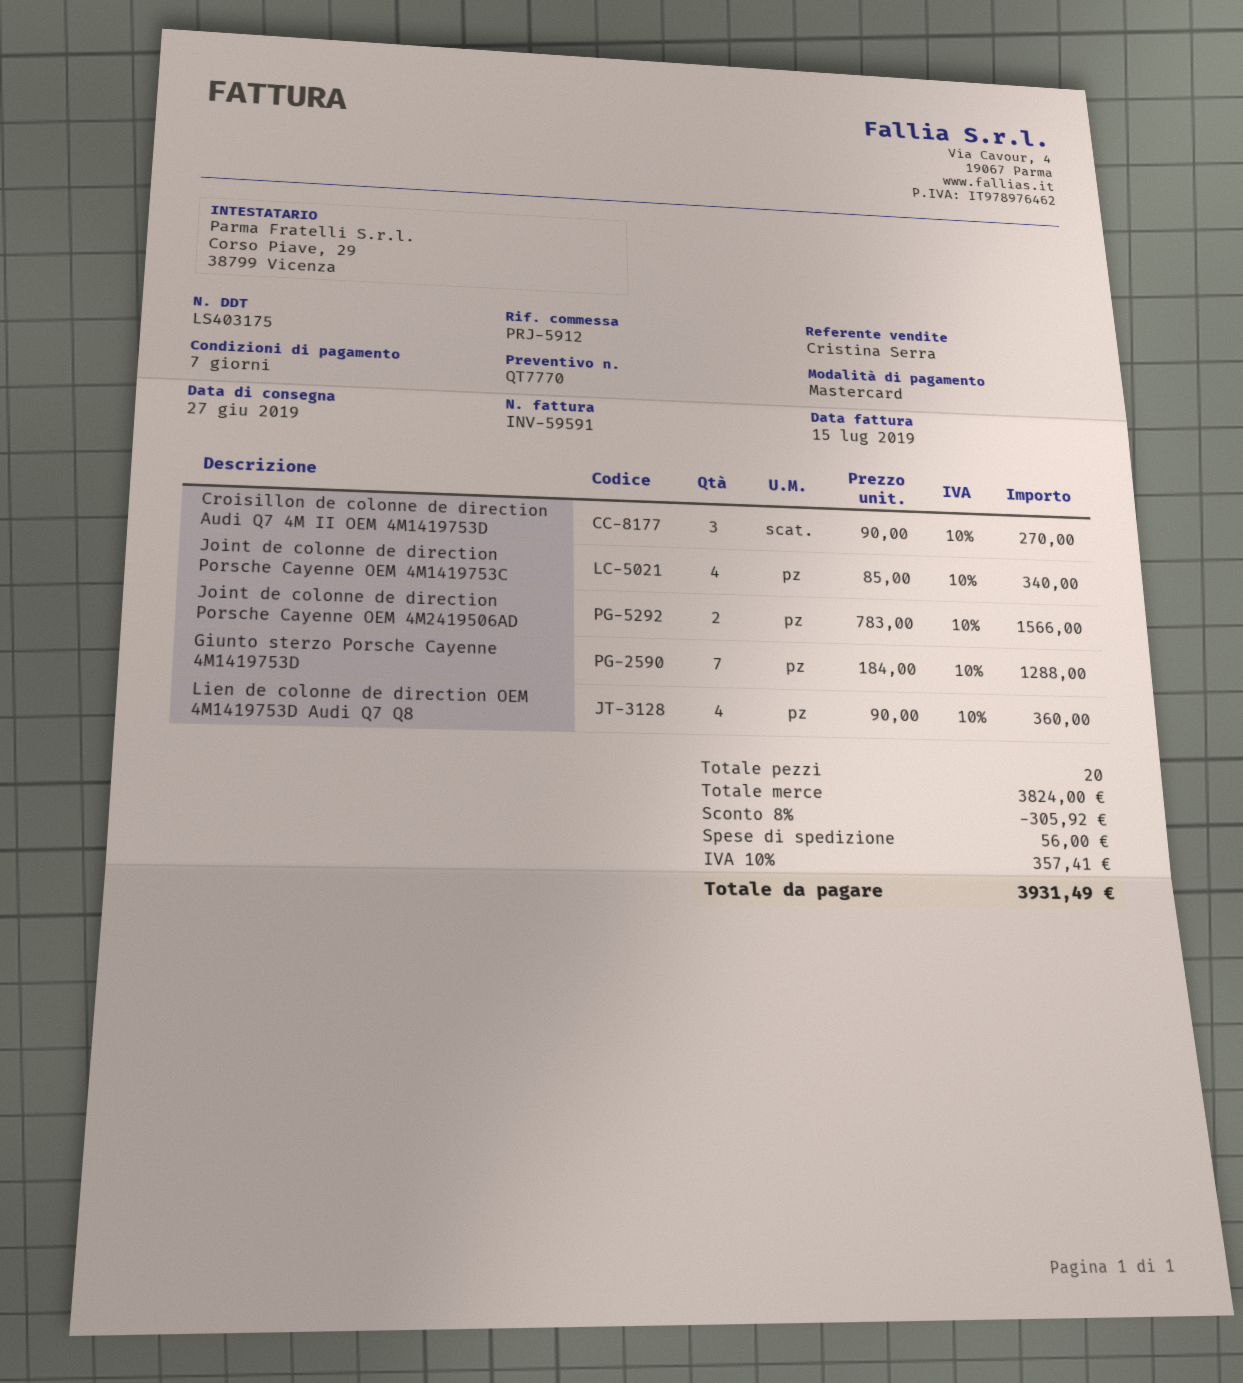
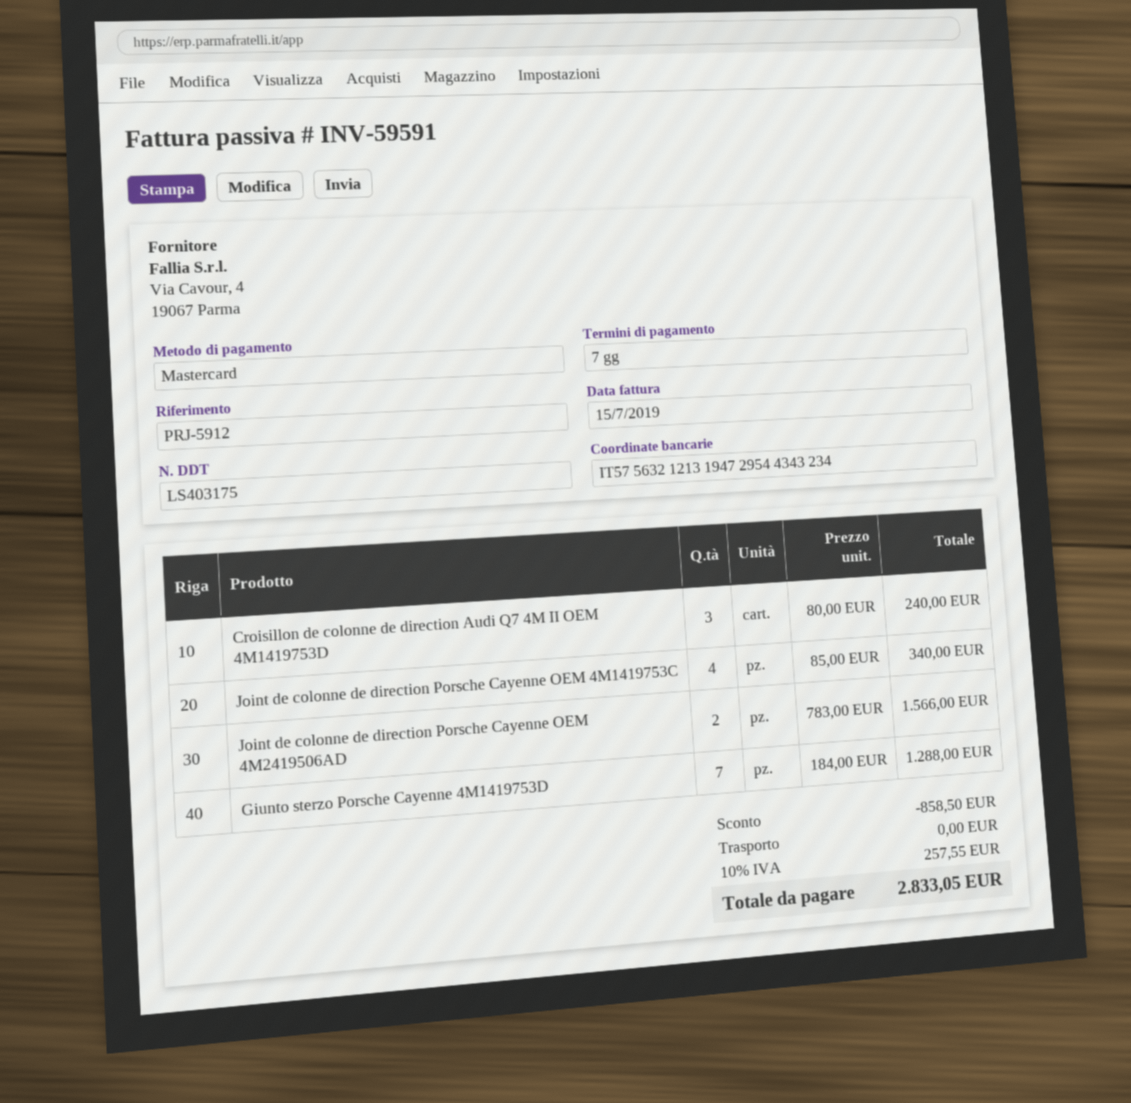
Croisillon de colonne de direction Audi Q7 4M II OEM 4M1419753D: 3 x 90.00 = 270.00 -> 3 x 80.00 = 240.00
Lien de colonne de direction OEM 4M1419753D Audi Q7 Q8: 4 x 90.00 = 360.00 -> none
discount: 305.92 -> 858.50
shipping: 56.00 -> 0.00
tax: 10% = 357.41 -> 10% = 257.55
total: 3931.49 -> 2833.05

